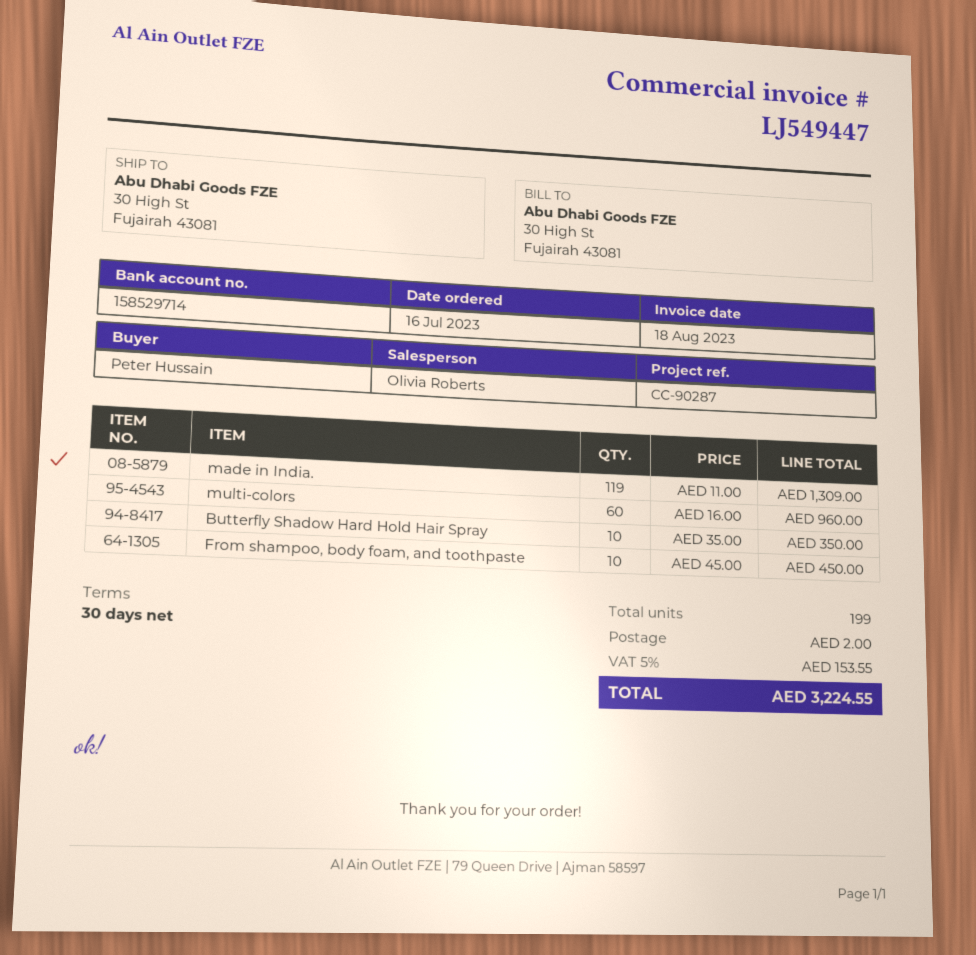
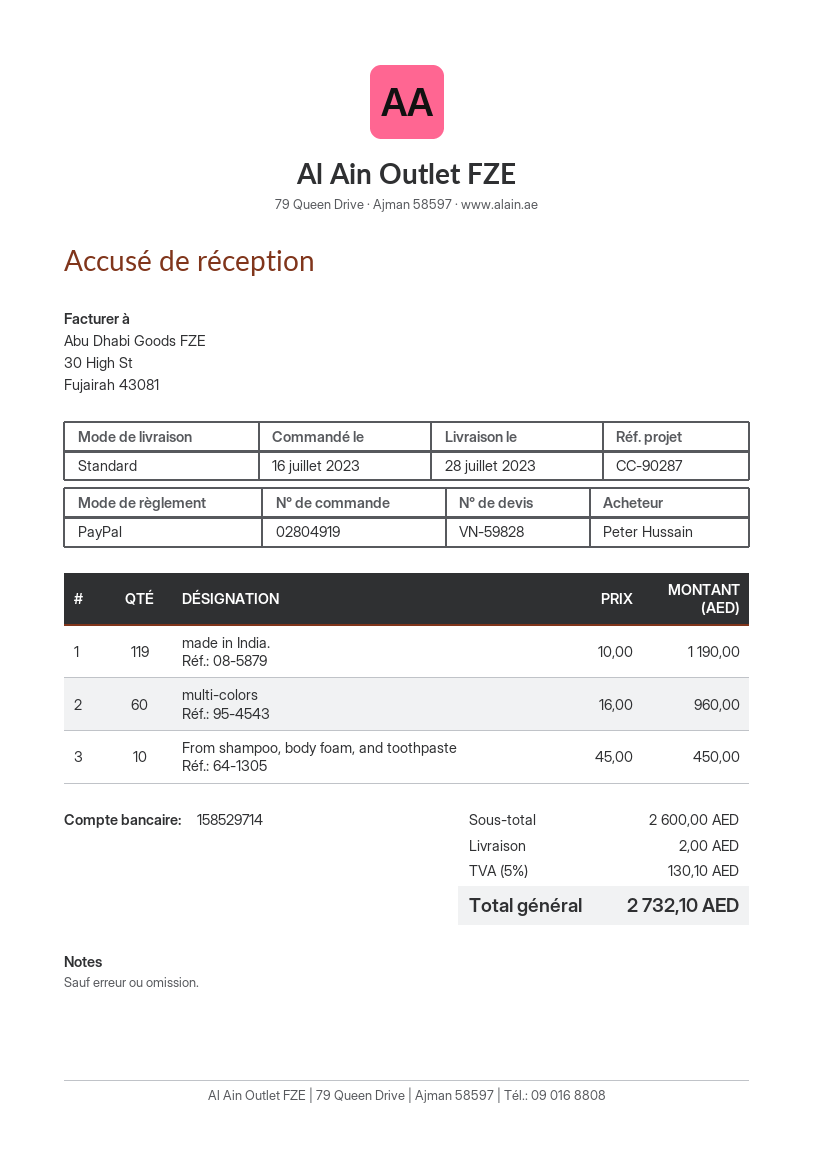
made in India.: 119 x 11.00 = 1309.00 -> 119 x 10.00 = 1190.00
Butterfly Shadow Hard Hold Hair Spray: 10 x 35.00 = 350.00 -> none
tax: 5% = 153.55 -> 5% = 130.10
total: 3224.55 -> 2732.10

